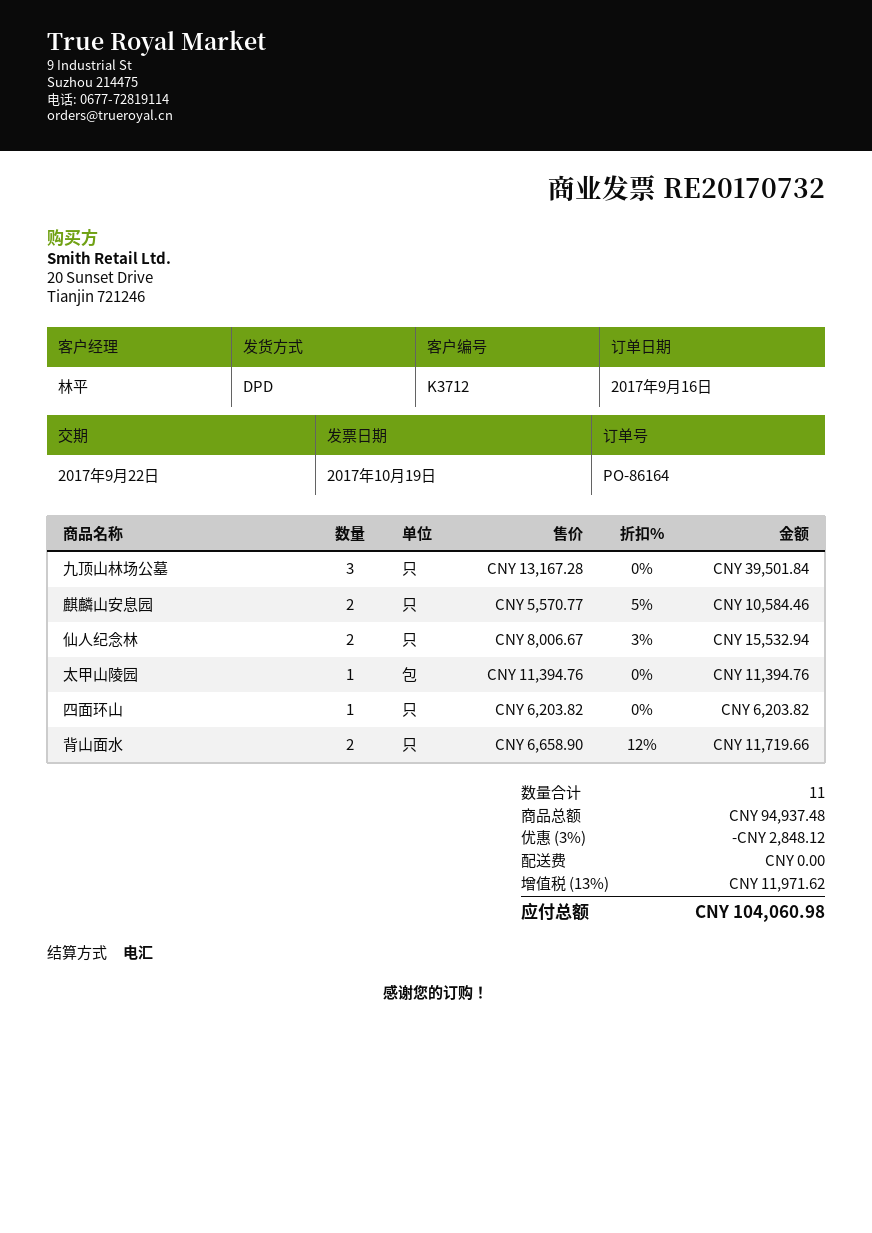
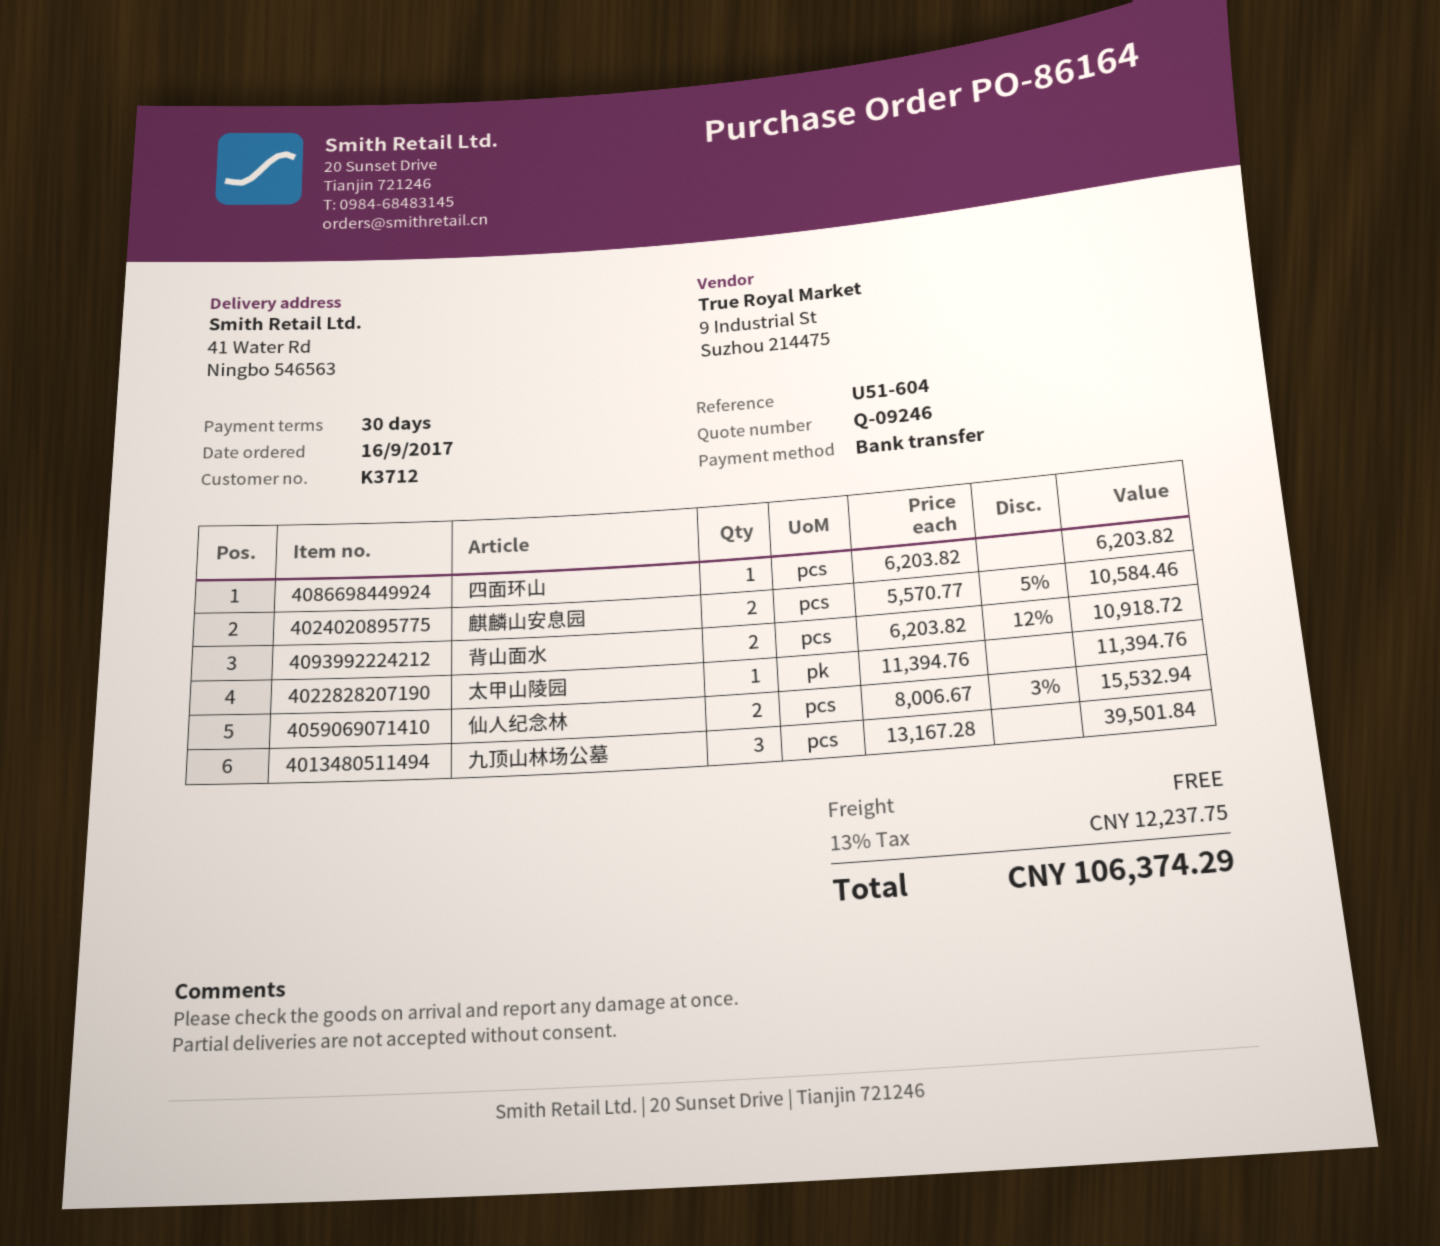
背山面水: 2 x 6658.90 - 12% = 11719.66 -> 2 x 6203.82 - 12% = 10918.72
discount: 3% = 2848.12 -> none
tax: 13% = 11971.62 -> 13% = 12237.75
total: 104060.98 -> 106374.29

